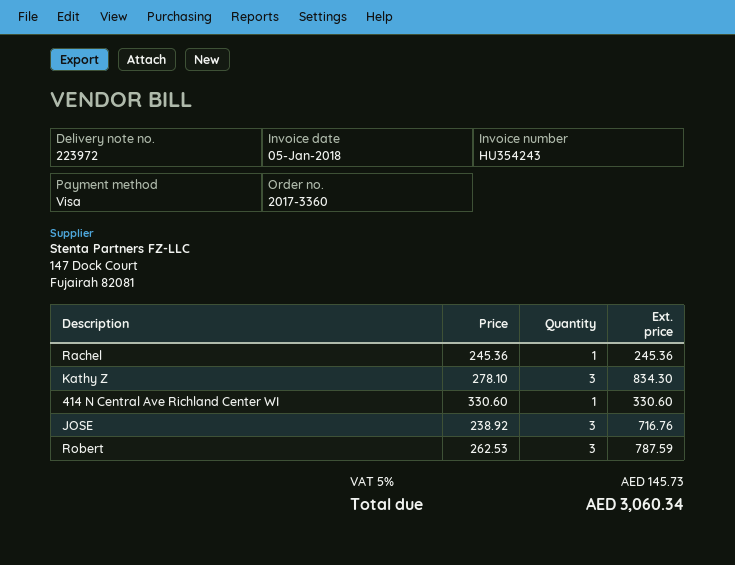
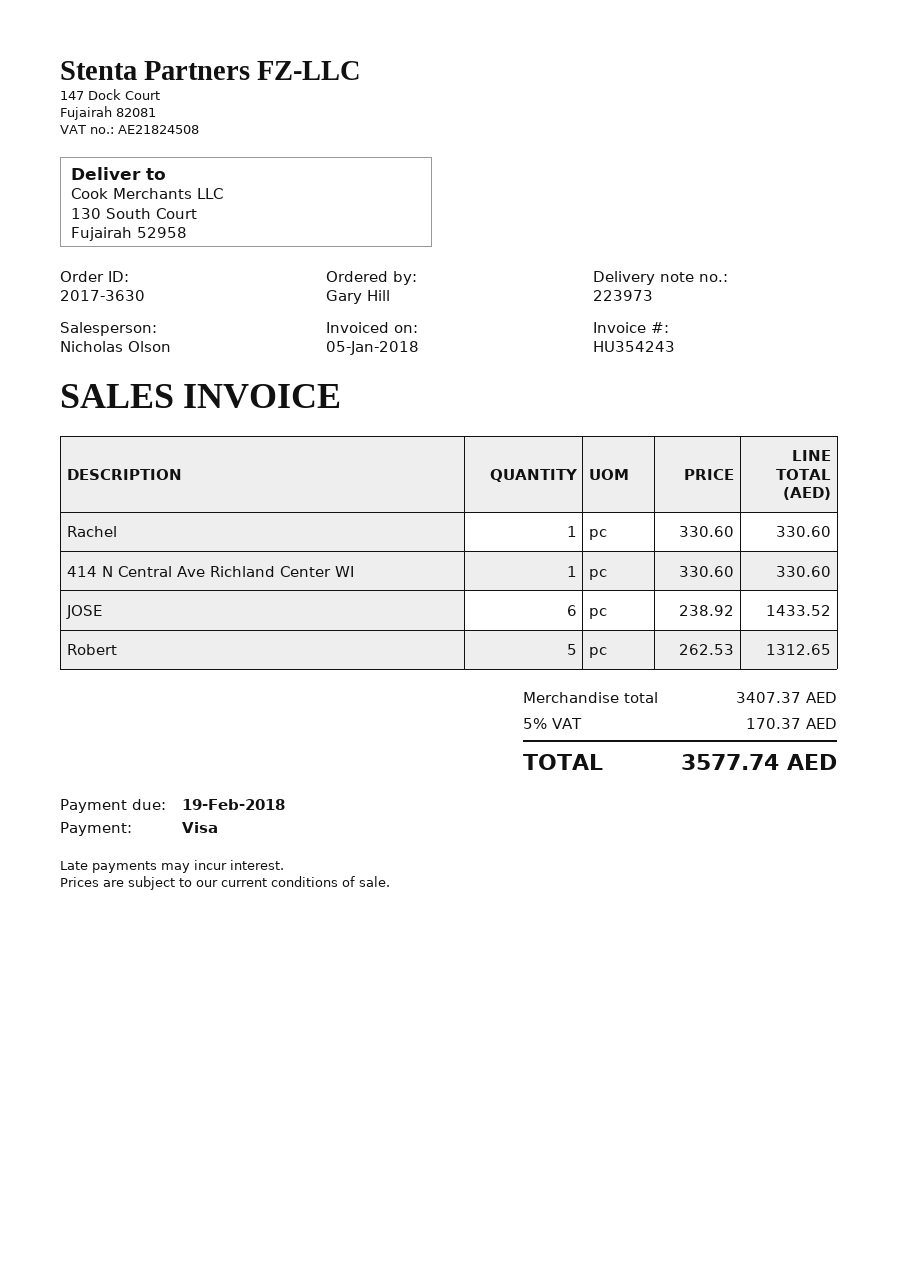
order number: 2017-3360 -> 2017-3630
delivery note number: 223972 -> 223973
Rachel: 1 x 245.36 = 245.36 -> 1 x 330.60 = 330.60
Kathy Z: 3 x 278.10 = 834.30 -> none
JOSE: 3 x 238.92 = 716.76 -> 6 x 238.92 = 1433.52
Robert: 3 x 262.53 = 787.59 -> 5 x 262.53 = 1312.65
tax: 5% = 145.73 -> 5% = 170.37
total: 3060.34 -> 3577.74

